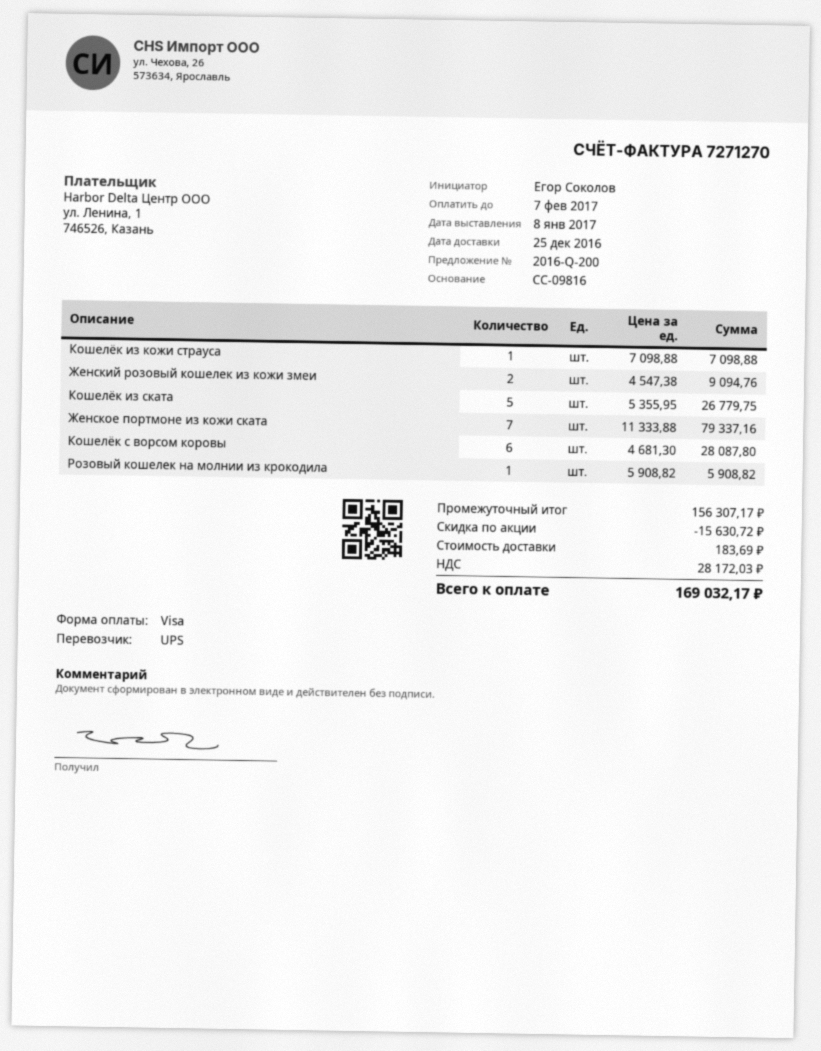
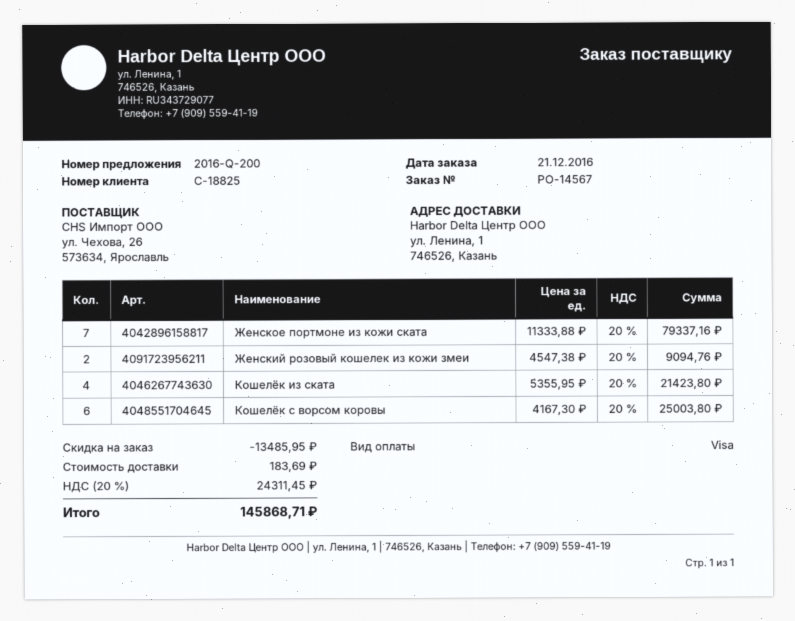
Кошелёк из кожи страуса: 1 x 7098.88 = 7098.88 -> none
Кошелёк из ската: 5 x 5355.95 = 26779.75 -> 4 x 5355.95 = 21423.80
Кошелёк с ворсом коровы: 6 x 4681.30 = 28087.80 -> 6 x 4167.30 = 25003.80
Розовый кошелек на молнии из крокодила: 1 x 5908.82 = 5908.82 -> none
discount: 15630.72 -> 13485.95
tax: 28172.03 -> 24311.45
total: 169032.17 -> 145868.71

